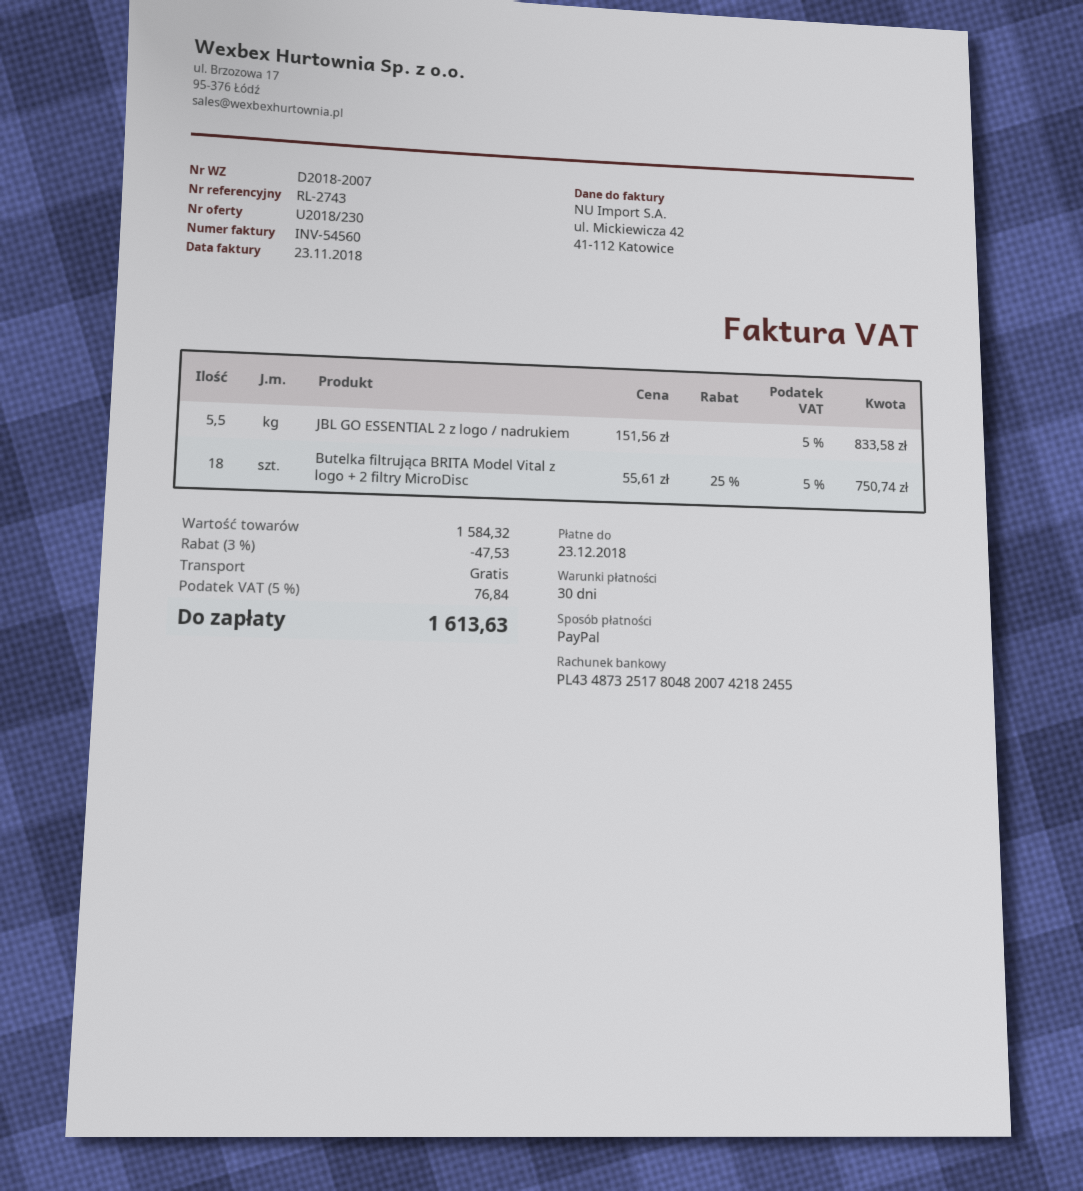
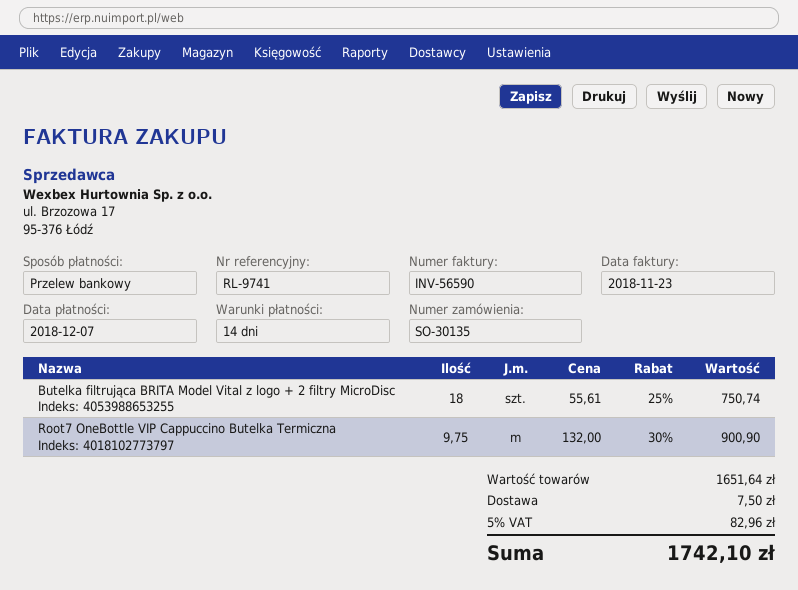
invoice number: INV-54560 -> INV-56590
payment terms: 30 days -> 14 days
due date: 2018-12-23 -> 2018-12-07
reference: RL-2743 -> RL-9741
payment method: PayPal -> bank transfer
JBL GO ESSENTIAL 2 z logo / nadrukiem: 5.5 x 151.56 = 833.58 -> none
Root7 OneBottle VIP Cappuccino Butelka Termiczna: none -> 9.75 x 132.00 - 30% = 900.90
subtotal: 1584.32 -> 1651.64
discount: 3% = 47.53 -> none
shipping: 0.00 -> 7.50
tax: 5% = 76.84 -> 5% = 82.96
total: 1613.63 -> 1742.10

